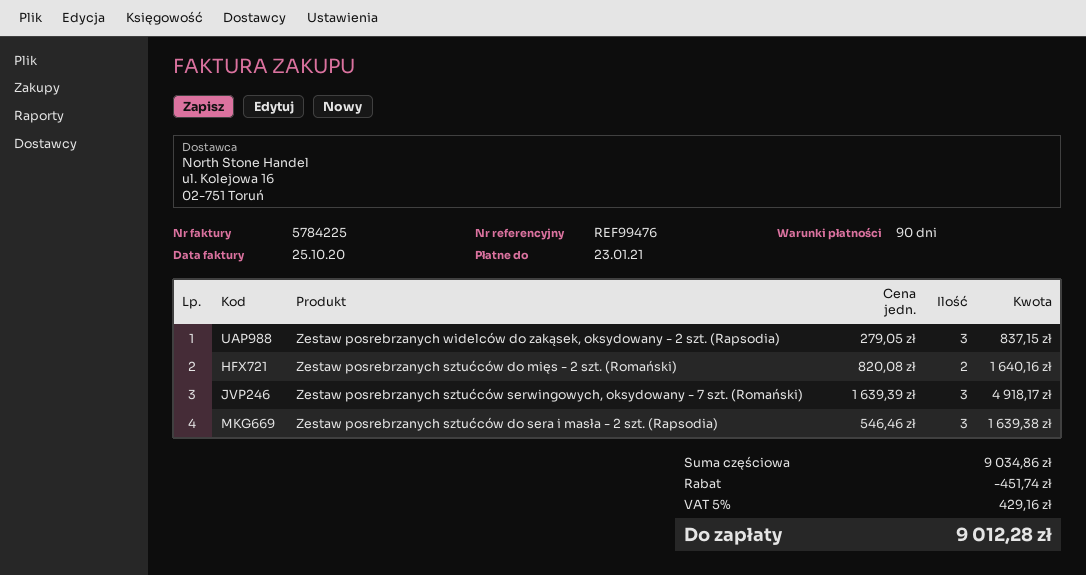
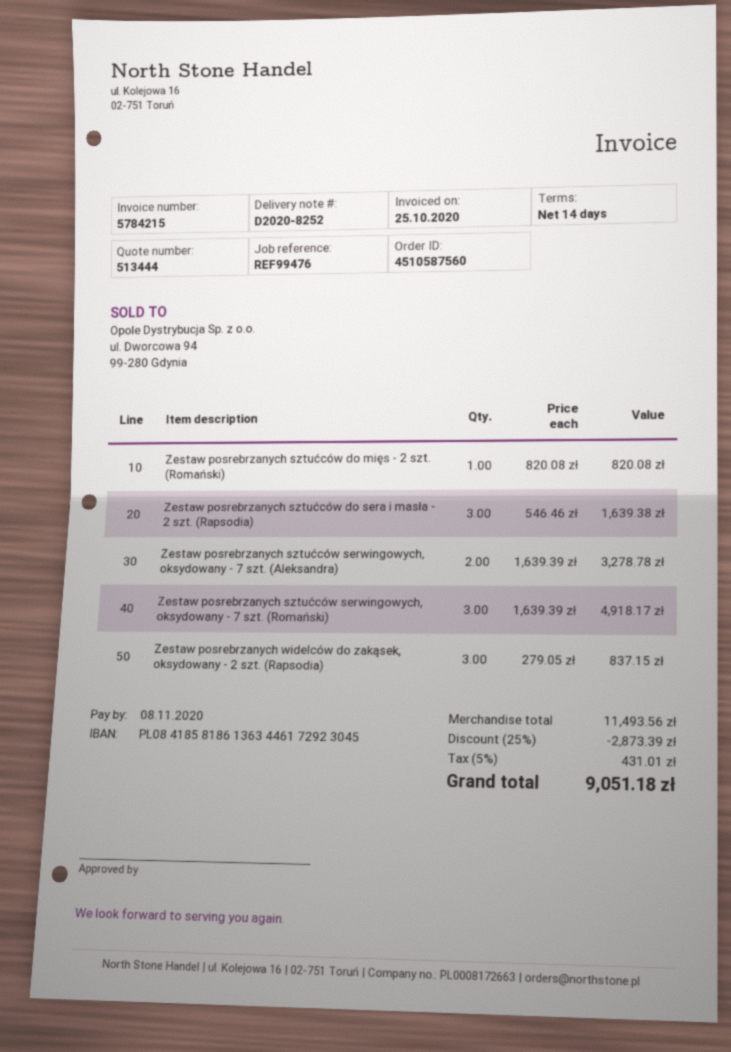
invoice number: 5784225 -> 5784215
payment terms: 90 days -> 14 days
due date: 2021-01-23 -> 2020-11-08
Zestaw posrebrzanych sztućców do mięs - 2 szt. (Romański): 2 x 820.08 = 1640.16 -> 1 x 820.08 = 820.08
Zestaw posrebrzanych sztućców serwingowych, oksydowany - 7 szt. (Aleksandra): none -> 2 x 1639.39 = 3278.78
subtotal: 9034.86 -> 11493.56
discount: 451.74 -> 2873.39
tax: 5% = 429.16 -> 5% = 431.01
total: 9012.28 -> 9051.18

